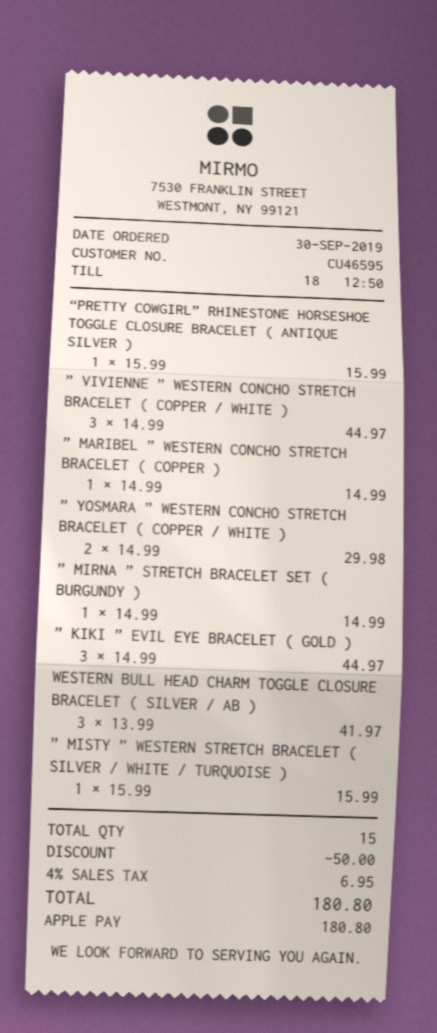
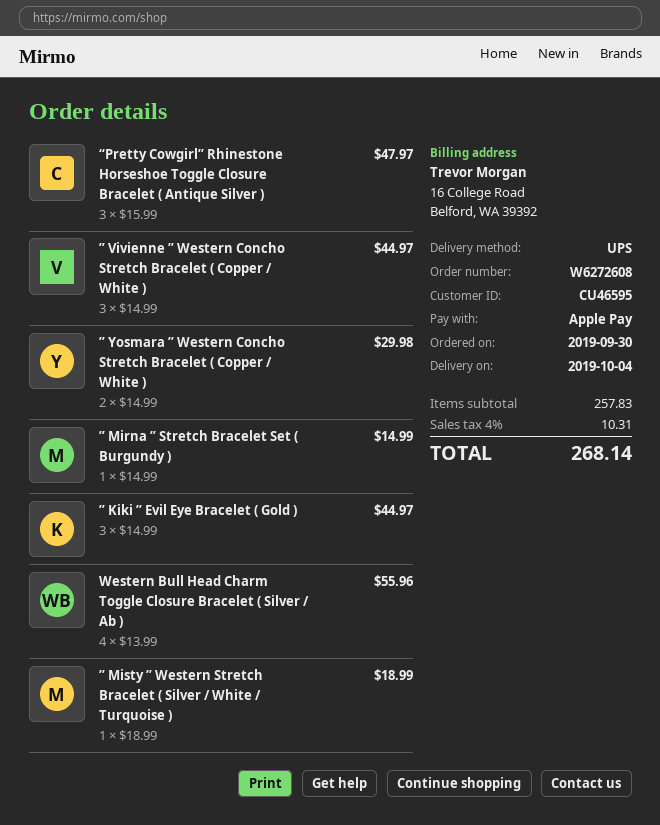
“PRETTY COWGIRL” RHINESTONE HORSESHOE TOGGLE CLOSURE BRACELET ( ANTIQUE SILVER ): 1 x 15.99 = 15.99 -> 3 x 15.99 = 47.97
” MARIBEL ” WESTERN CONCHO STRETCH BRACELET ( COPPER ): 1 x 14.99 = 14.99 -> none
WESTERN BULL HEAD CHARM TOGGLE CLOSURE BRACELET ( SILVER / AB ): 3 x 13.99 = 41.97 -> 4 x 13.99 = 55.96
” MISTY ” WESTERN STRETCH BRACELET ( SILVER / WHITE / TURQUOISE ): 1 x 15.99 = 15.99 -> 1 x 18.99 = 18.99
discount: 50.00 -> none
tax: 4% = 6.95 -> 4% = 10.31
total: 180.80 -> 268.14

